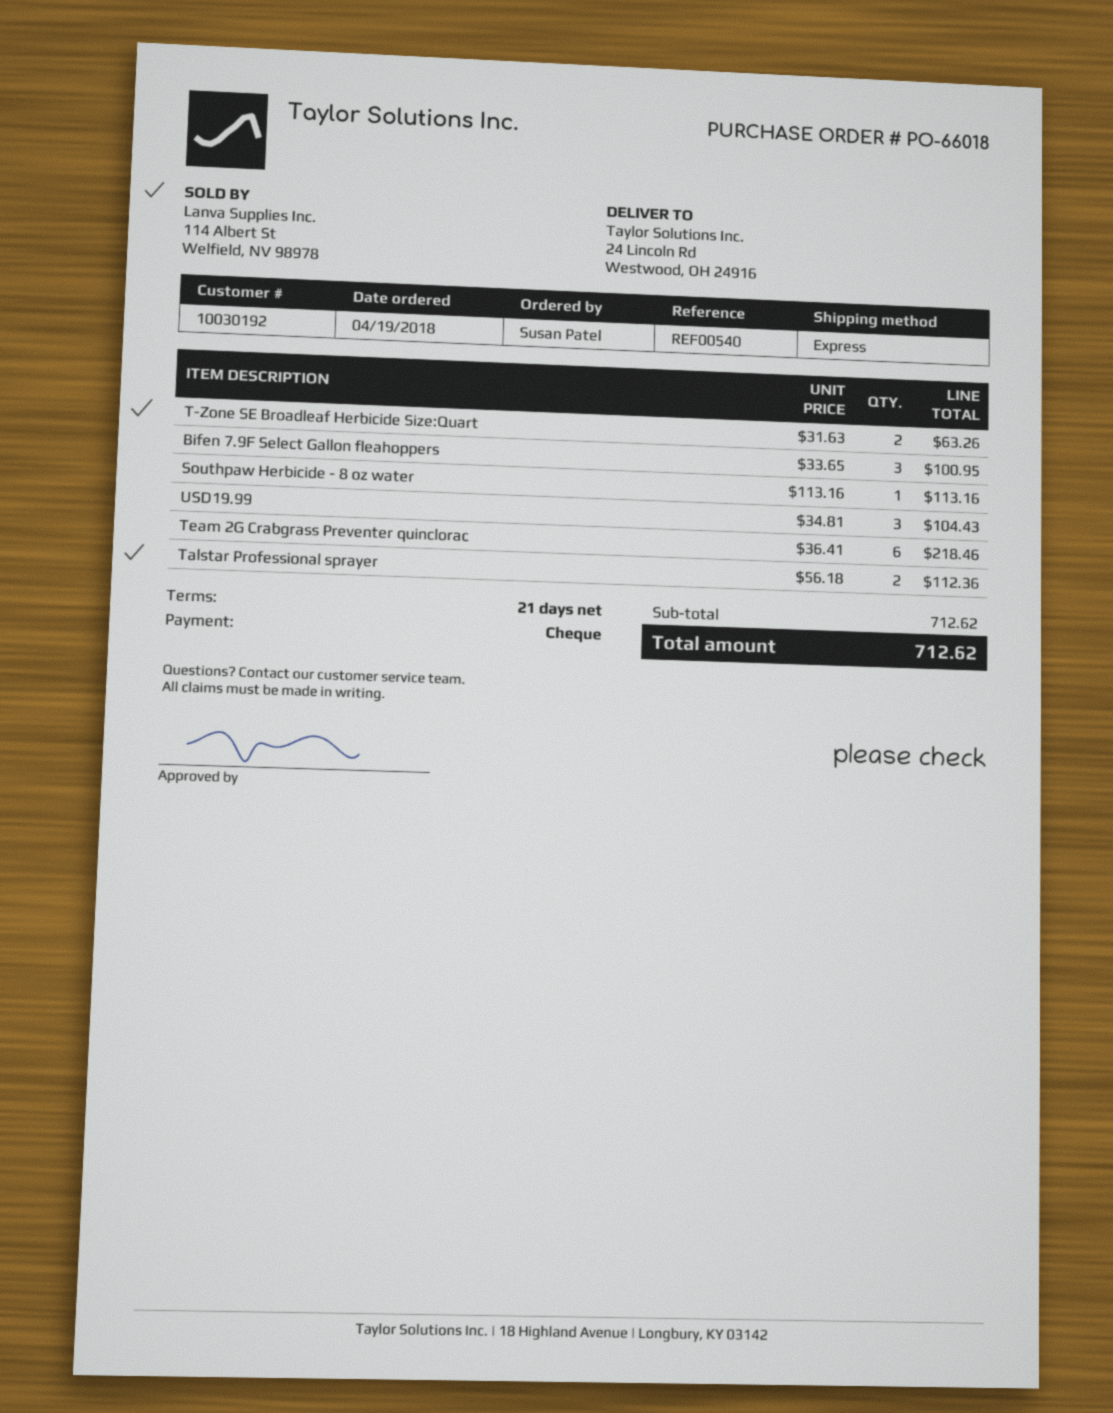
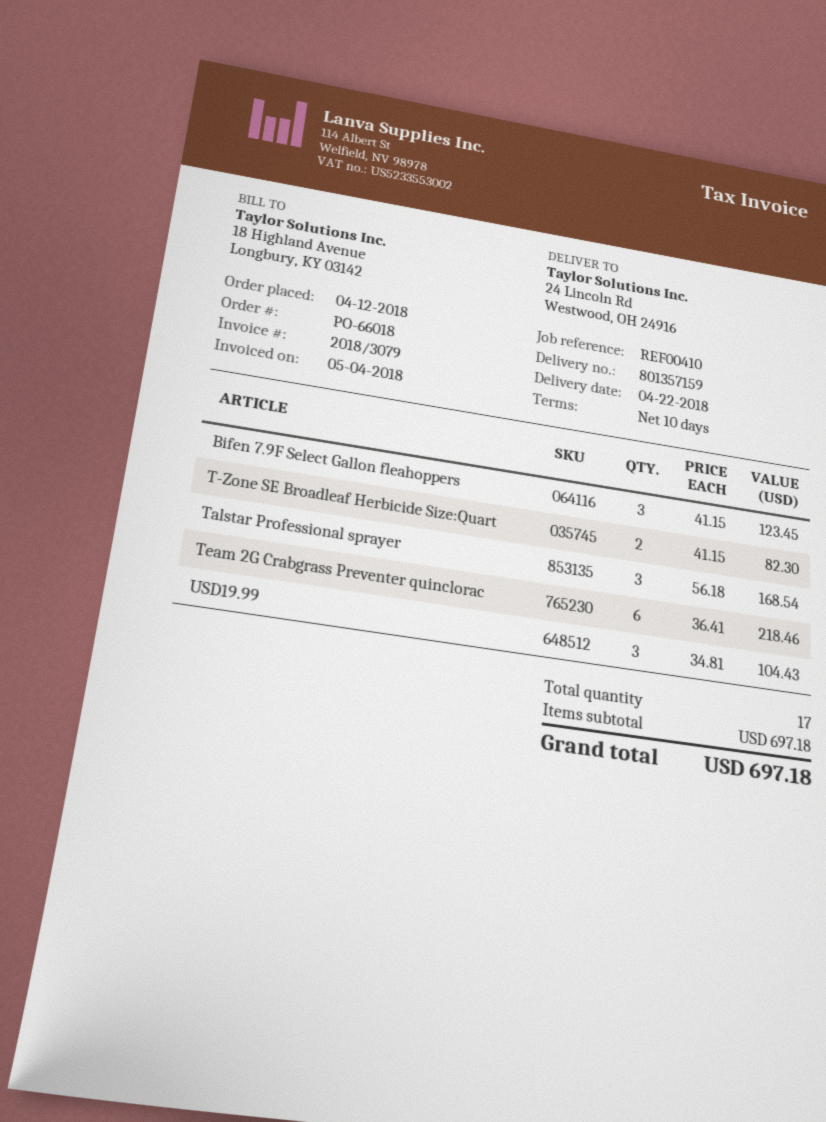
order date: 2018-04-19 -> 2018-04-12
payment terms: 21 days -> 10 days
reference: REF00540 -> REF00410
T-Zone SE Broadleaf Herbicide Size:Quart: 2 x 31.63 = 63.26 -> 2 x 41.15 = 82.30
Bifen 7.9F Select Gallon fleahoppers: 3 x 33.65 = 100.95 -> 3 x 41.15 = 123.45
Southpaw Herbicide - 8 oz water: 1 x 113.16 = 113.16 -> none
Talstar Professional sprayer: 2 x 56.18 = 112.36 -> 3 x 56.18 = 168.54
subtotal: 712.62 -> 697.18
total: 712.62 -> 697.18

